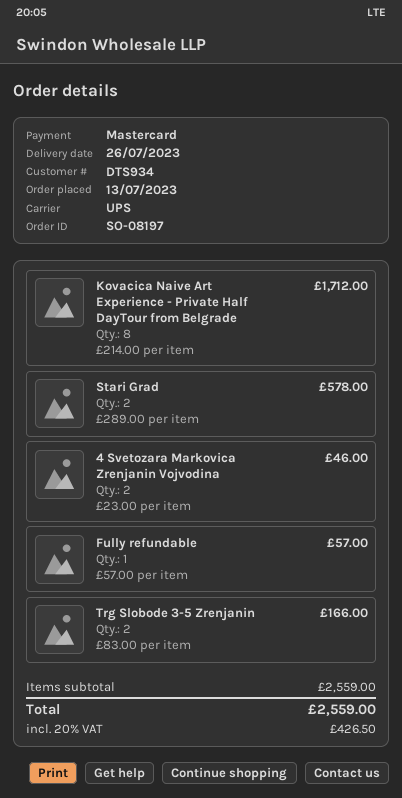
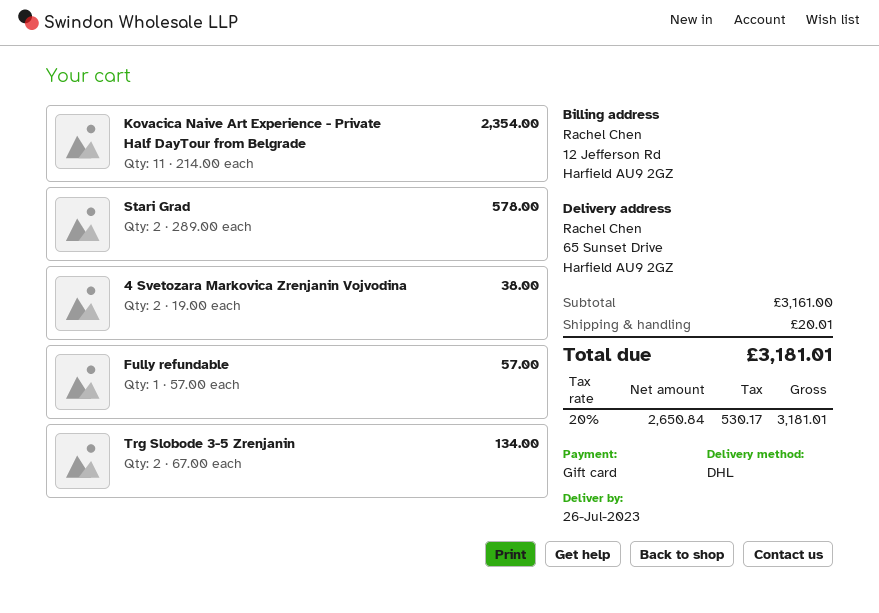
payment method: Mastercard -> gift card
shipping method: UPS -> DHL
Kovacica Naive Art Experience - Private Half DayTour from Belgrade: 8 x 214.00 = 1712.00 -> 11 x 214.00 = 2354.00
4 Svetozara Markovica Zrenjanin Vojvodina: 2 x 23.00 = 46.00 -> 2 x 19.00 = 38.00
Trg Slobode 3-5 Zrenjanin: 2 x 83.00 = 166.00 -> 2 x 67.00 = 134.00
subtotal: 2559.00 -> 3161.00
shipping: none -> 20.01
tax: 20% = 426.50 -> 20% = 530.17
total: 2559.00 -> 3181.01

